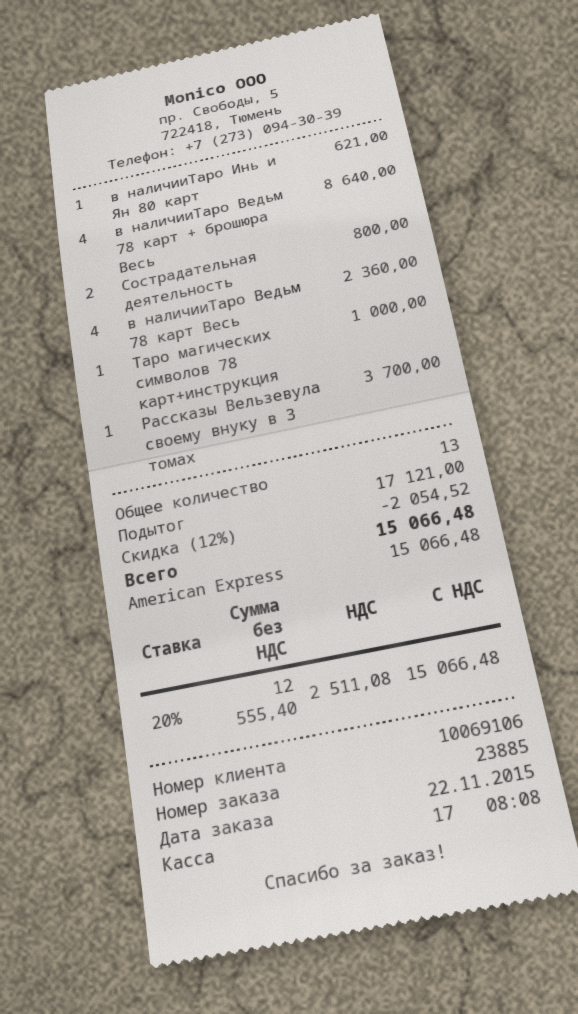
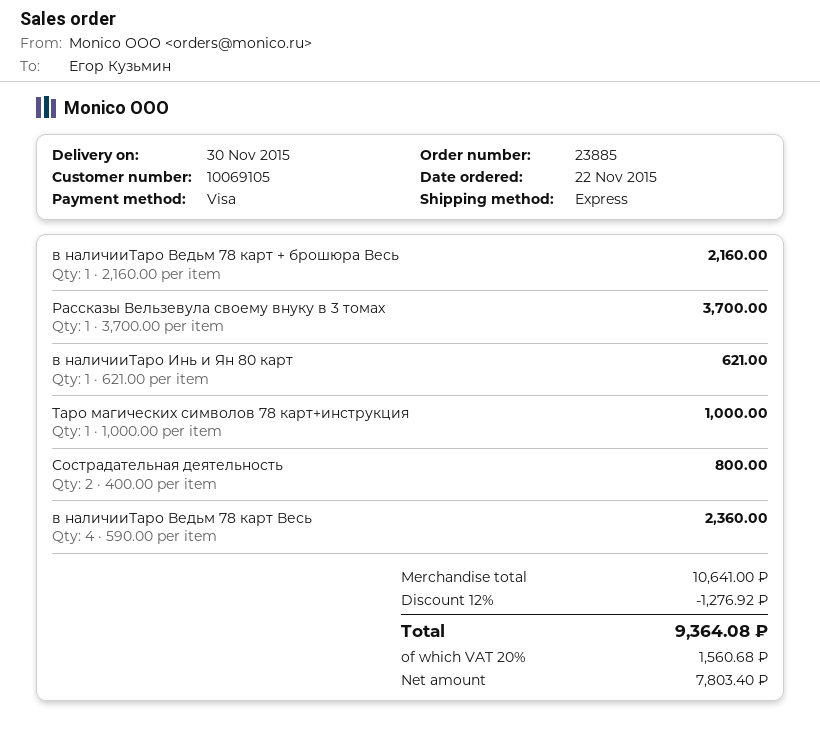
customer number: 10069106 -> 10069105
payment method: American Express -> Visa
в наличииТаро Ведьм 78 карт + брошюра Весь: 4 for 8640.00 -> 1 for 2160.00
subtotal: 17121.00 -> 10641.00
discount: 12% = 2054.52 -> 12% = 1276.92
net: 12555.40 -> 7803.40
tax: 20% = 2511.08 -> 20% = 1560.68
total: 15066.48 -> 9364.08

